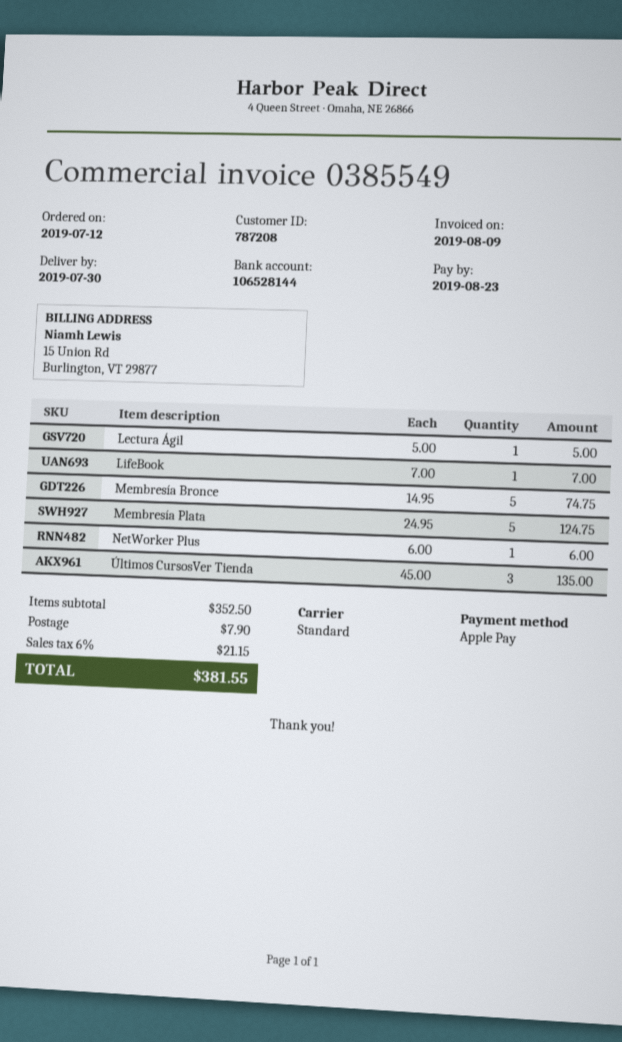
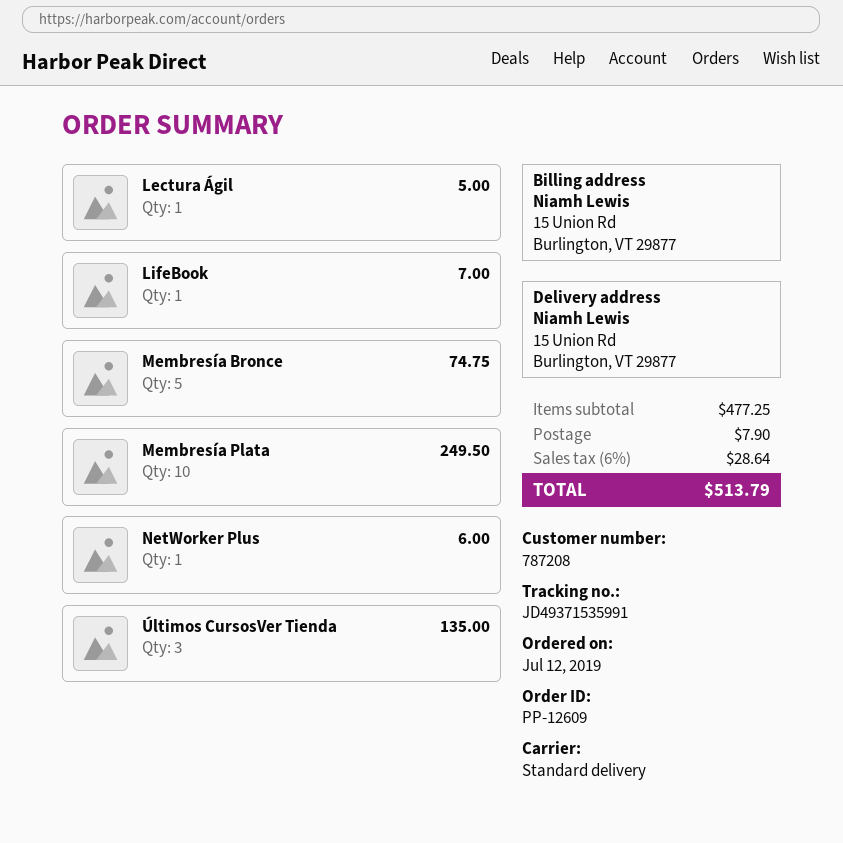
Membresía Plata: 5 for 124.75 -> 10 for 249.50
subtotal: 352.50 -> 477.25
tax: 6% = 21.15 -> 6% = 28.64
total: 381.55 -> 513.79

